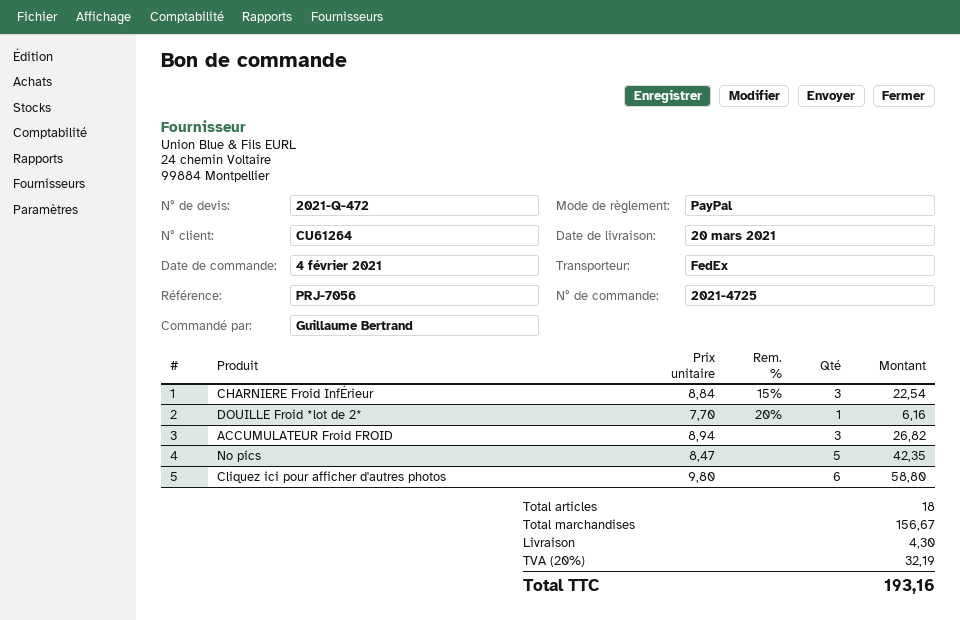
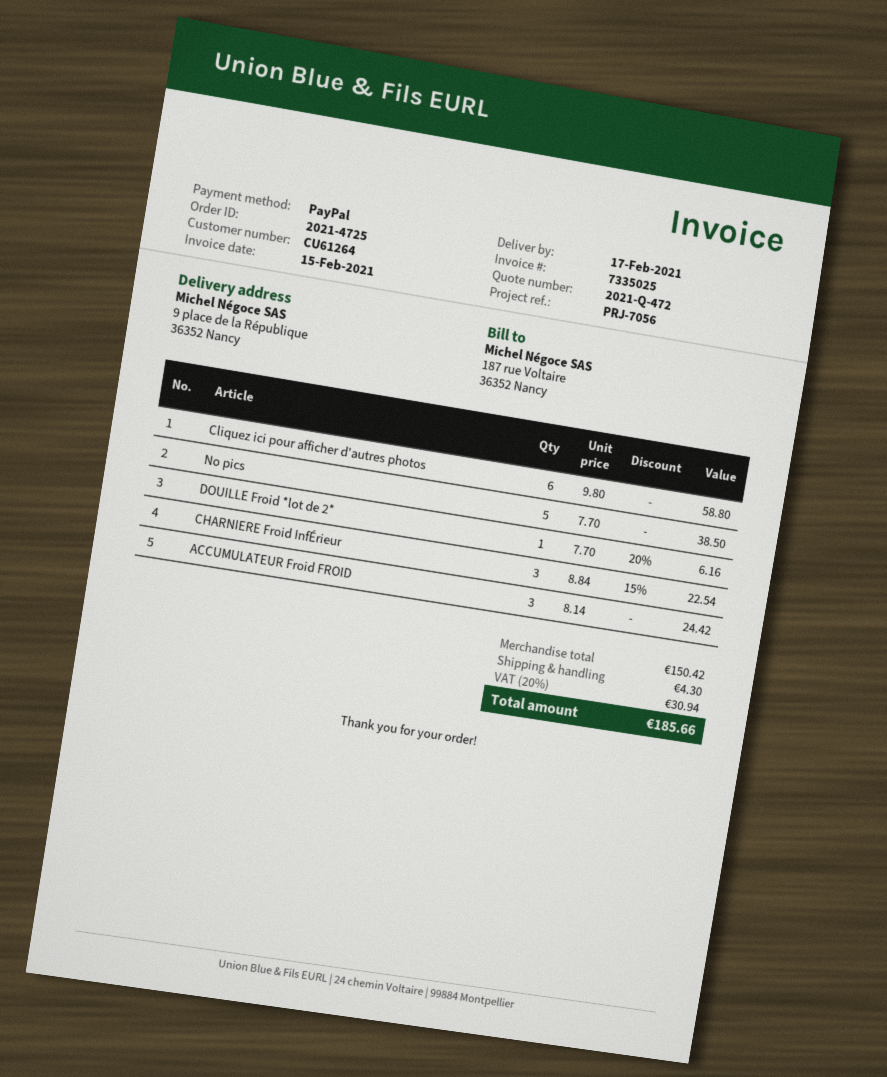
delivery date: 2021-03-20 -> 2021-02-17
ACCUMULATEUR Froid FROID: 3 x 8.94 = 26.82 -> 3 x 8.14 = 24.42
No pics: 5 x 8.47 = 42.35 -> 5 x 7.70 = 38.50
subtotal: 156.67 -> 150.42
tax: 20% = 32.19 -> 20% = 30.94
total: 193.16 -> 185.66

